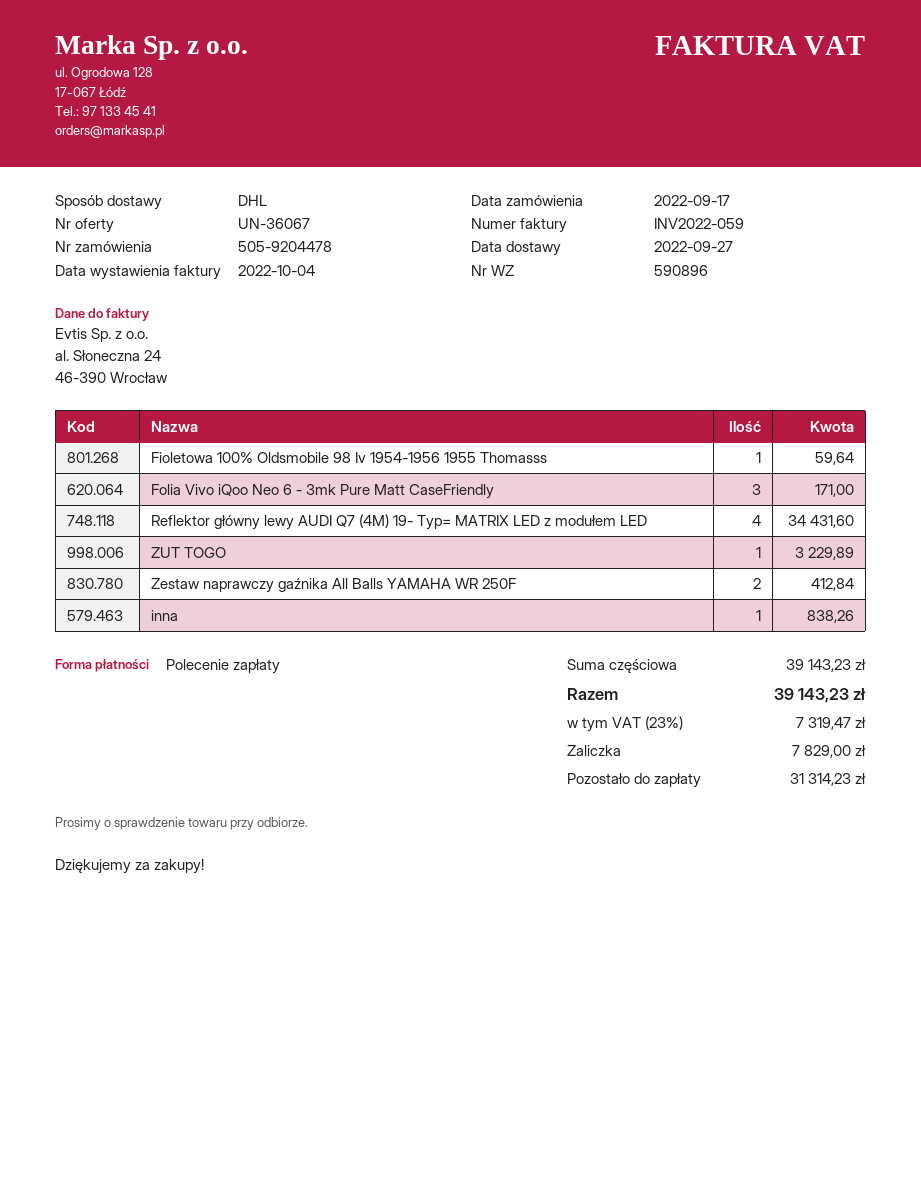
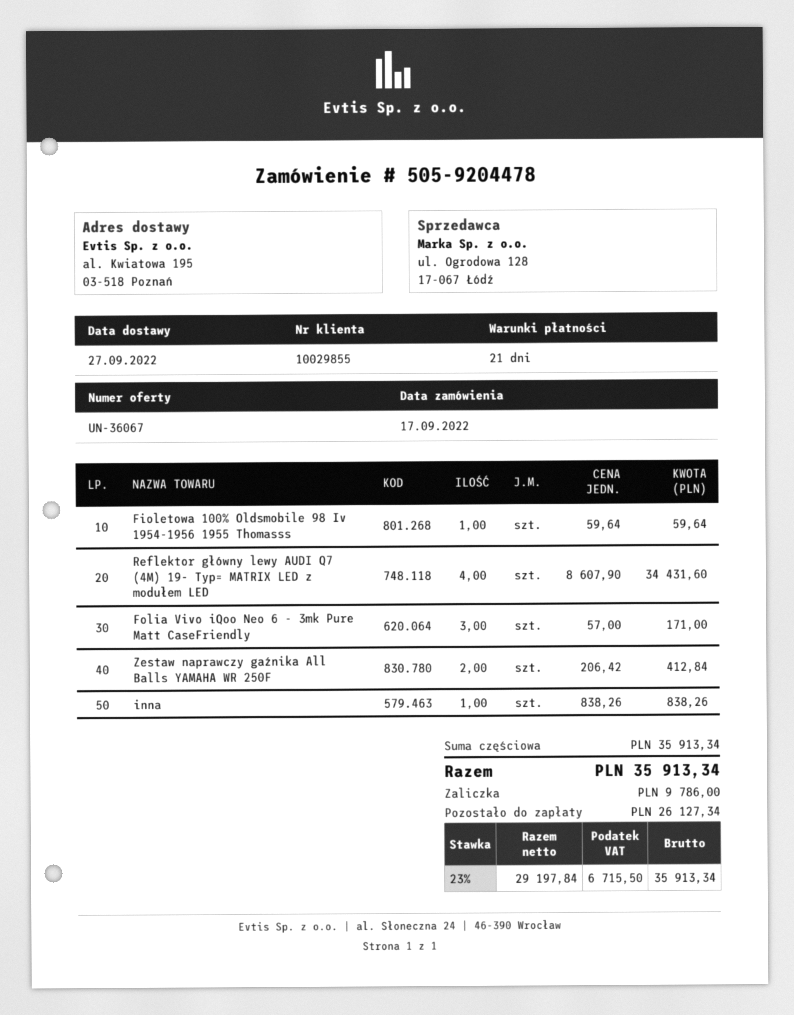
ZUT TOGO: 1 for 3229.89 -> none
subtotal: 39143.23 -> 35913.34
tax: 23% = 7319.47 -> 23% = 6715.50
total: 39143.23 -> 35913.34
deposit: 7829.00 -> 9786.00
balance: 31314.23 -> 26127.34

